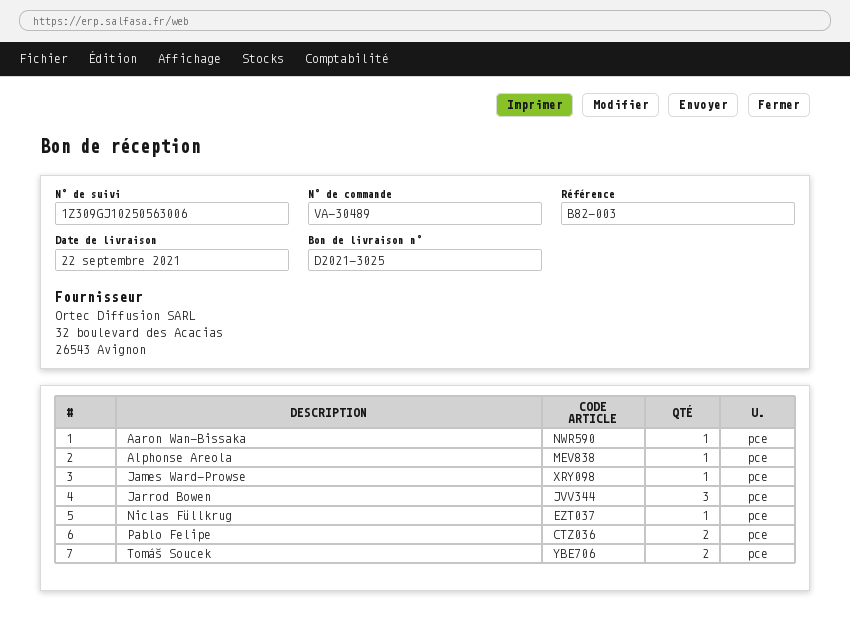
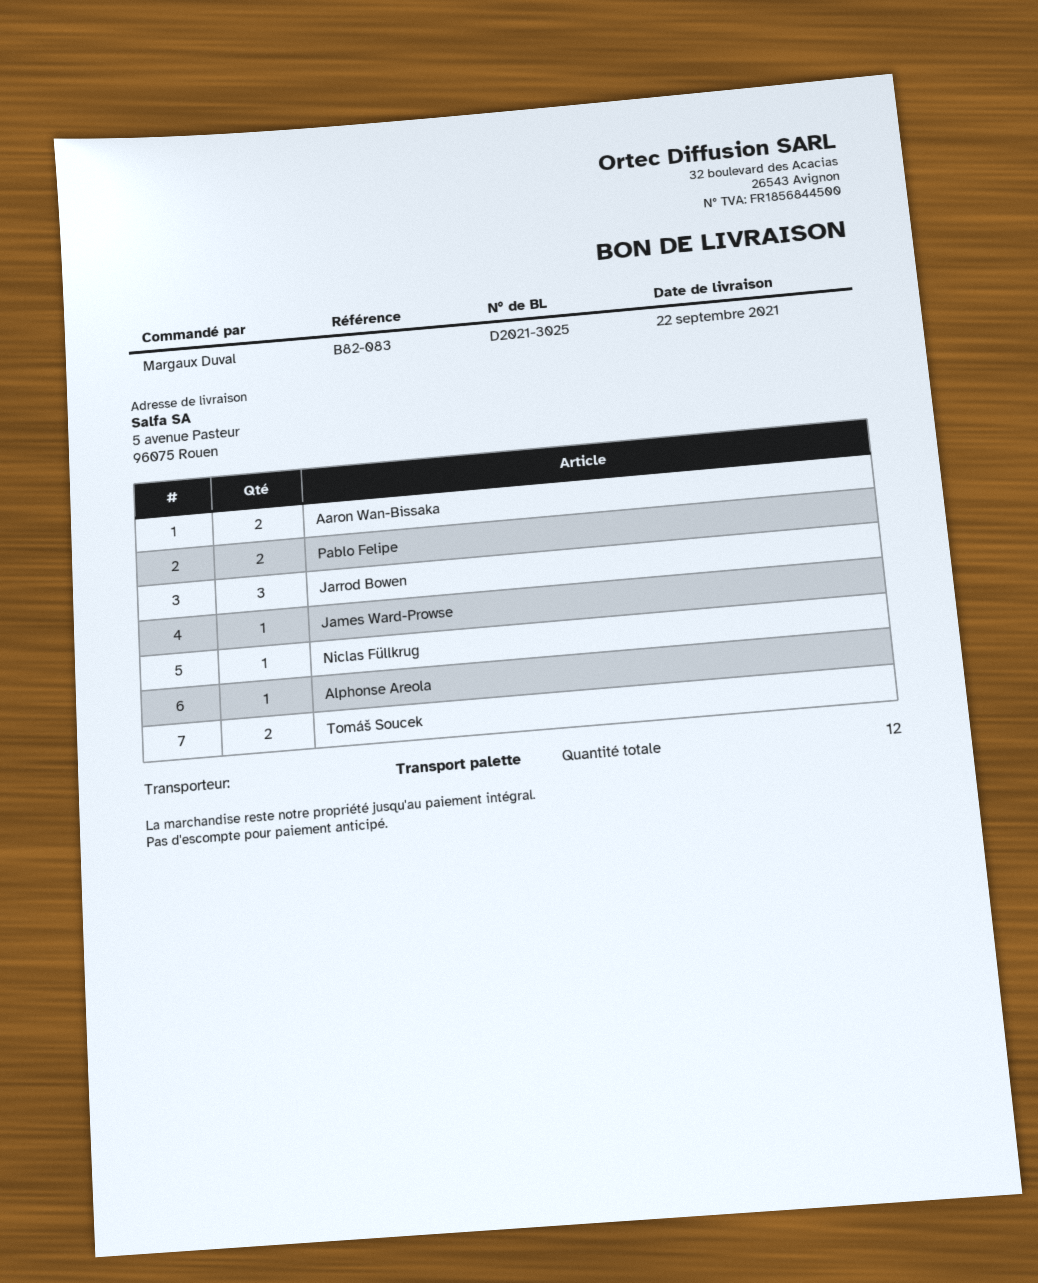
reference: B82-003 -> B82-083
Aaron Wan-Bissaka: 1 -> 2

